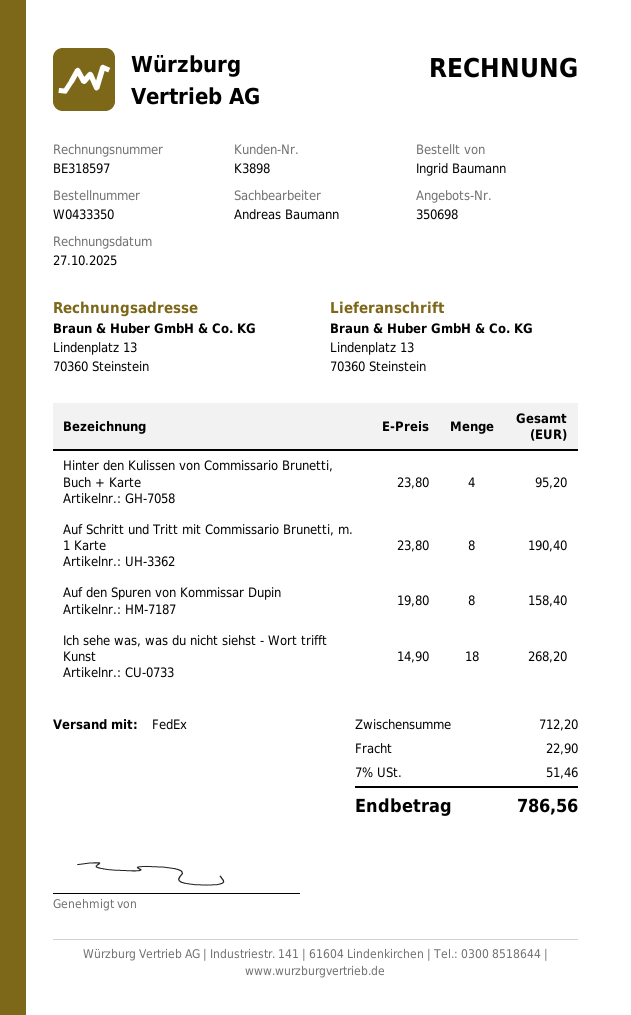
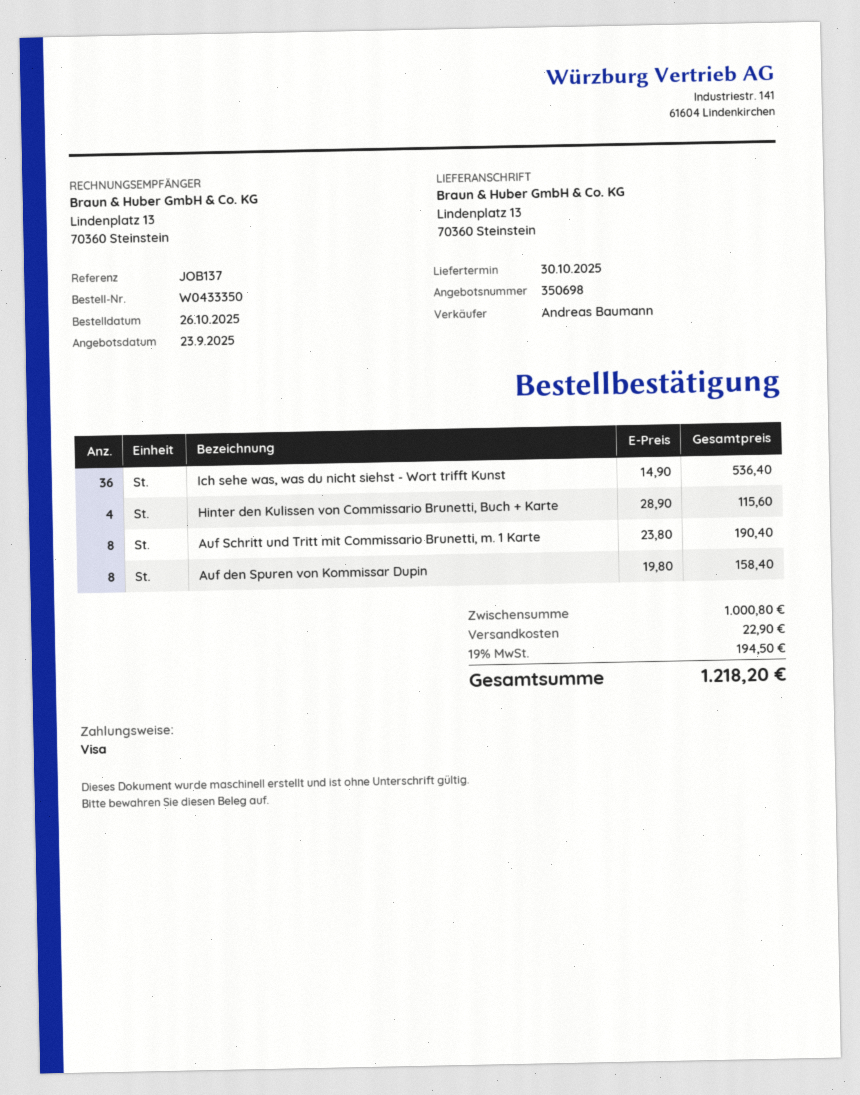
Hinter den Kulissen von Commissario Brunetti, Buch + Karte: 4 x 23.80 = 95.20 -> 4 x 28.90 = 115.60
Ich sehe was, was du nicht siehst - Wort trifft Kunst: 18 x 14.90 = 268.20 -> 36 x 14.90 = 536.40
subtotal: 712.20 -> 1000.80
tax: 7% = 51.46 -> 19% = 194.50
total: 786.56 -> 1218.20

